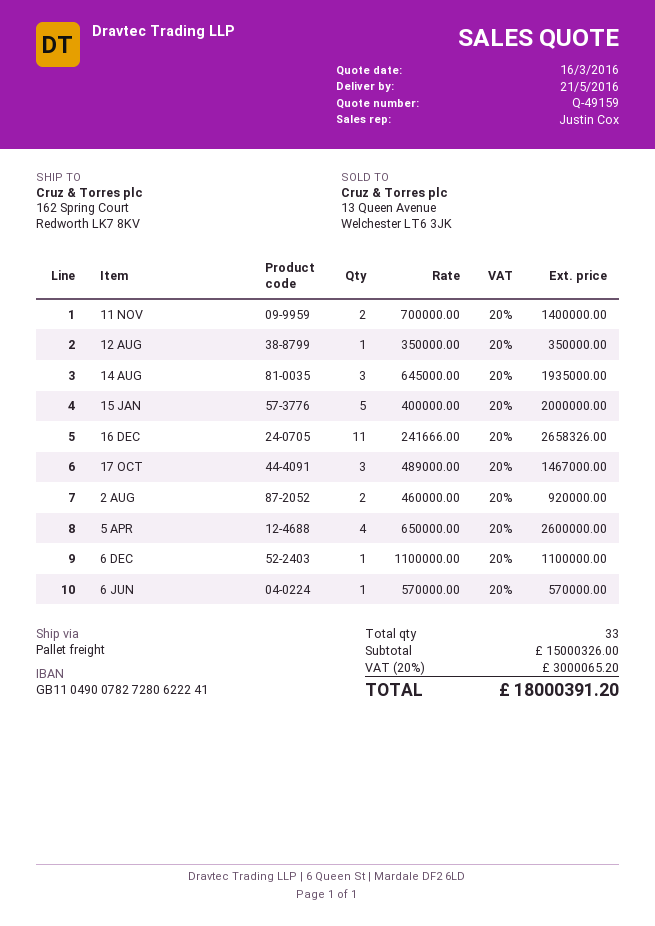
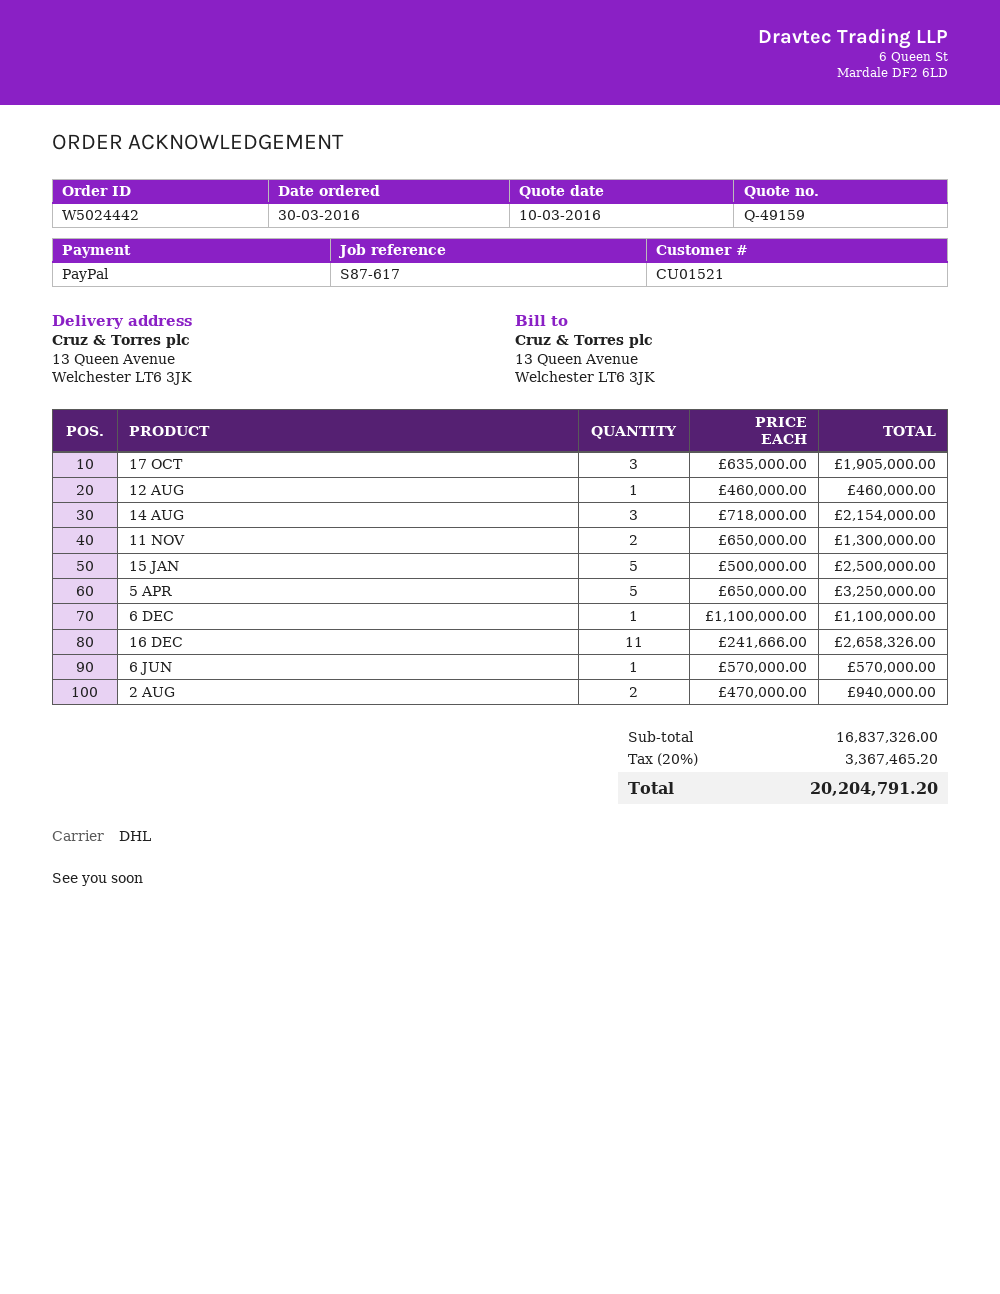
quote date: 2016-03-16 -> 2016-03-10
shipping method: pallet freight -> DHL
ship to: 162 Spring Court, Redworth LK7 8KV -> 13 Queen Avenue, Welchester LT6 3JK
11 NOV: 2 x 700000.00 = 1400000.00 -> 2 x 650000.00 = 1300000.00
12 AUG: 1 x 350000.00 = 350000.00 -> 1 x 460000.00 = 460000.00
14 AUG: 3 x 645000.00 = 1935000.00 -> 3 x 718000.00 = 2154000.00
15 JAN: 5 x 400000.00 = 2000000.00 -> 5 x 500000.00 = 2500000.00
17 OCT: 3 x 489000.00 = 1467000.00 -> 3 x 635000.00 = 1905000.00
2 AUG: 2 x 460000.00 = 920000.00 -> 2 x 470000.00 = 940000.00
5 APR: 4 x 650000.00 = 2600000.00 -> 5 x 650000.00 = 3250000.00
subtotal: 15000326.00 -> 16837326.00
tax: 20% = 3000065.20 -> 20% = 3367465.20
total: 18000391.20 -> 20204791.20

